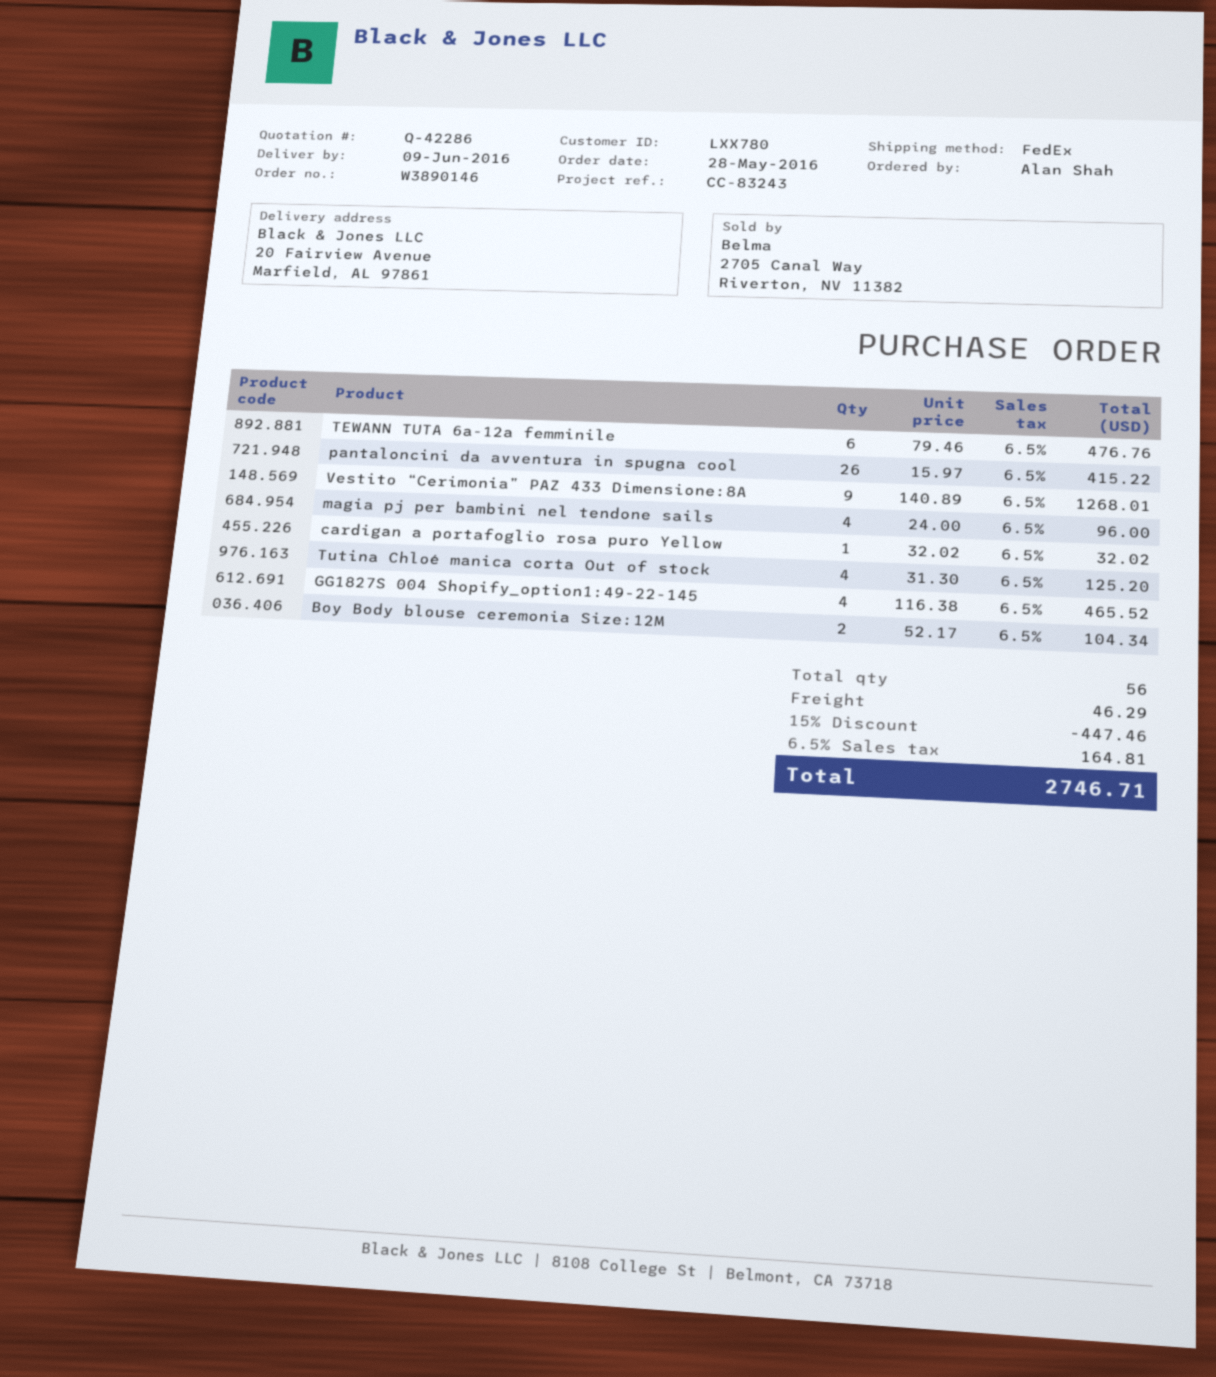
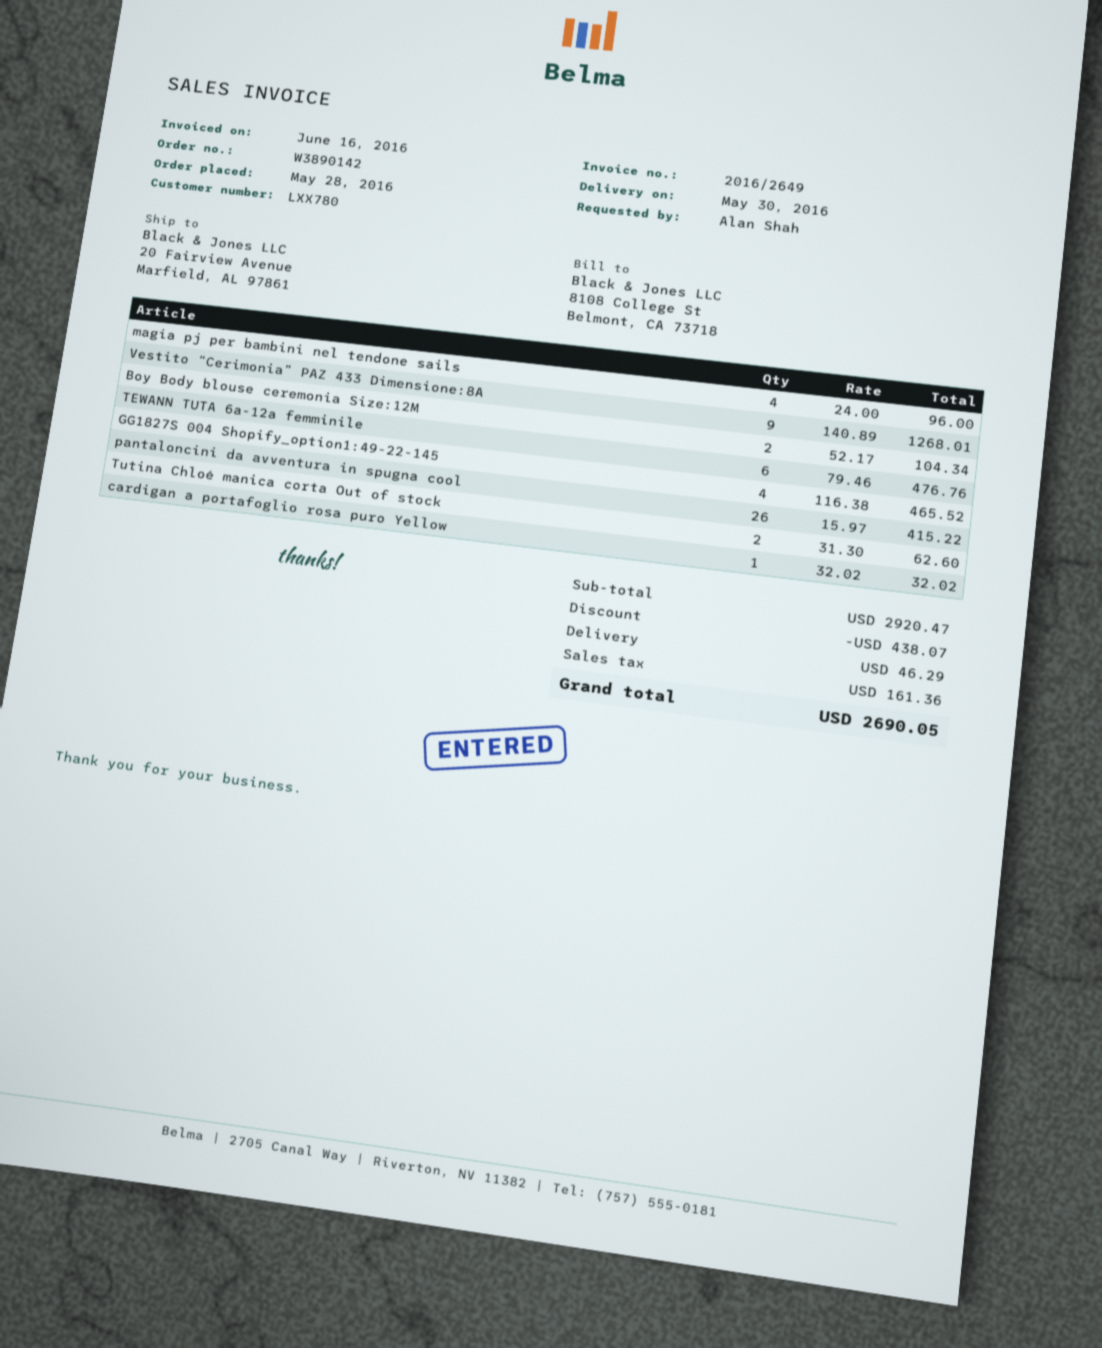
order number: W3890146 -> W3890142
delivery date: 2016-06-09 -> 2016-05-30
Tutina Chloé manica corta Out of stock: 4 x 31.30 = 125.20 -> 2 x 31.30 = 62.60
discount: 447.46 -> 438.07
tax: 164.81 -> 161.36
total: 2746.71 -> 2690.05

